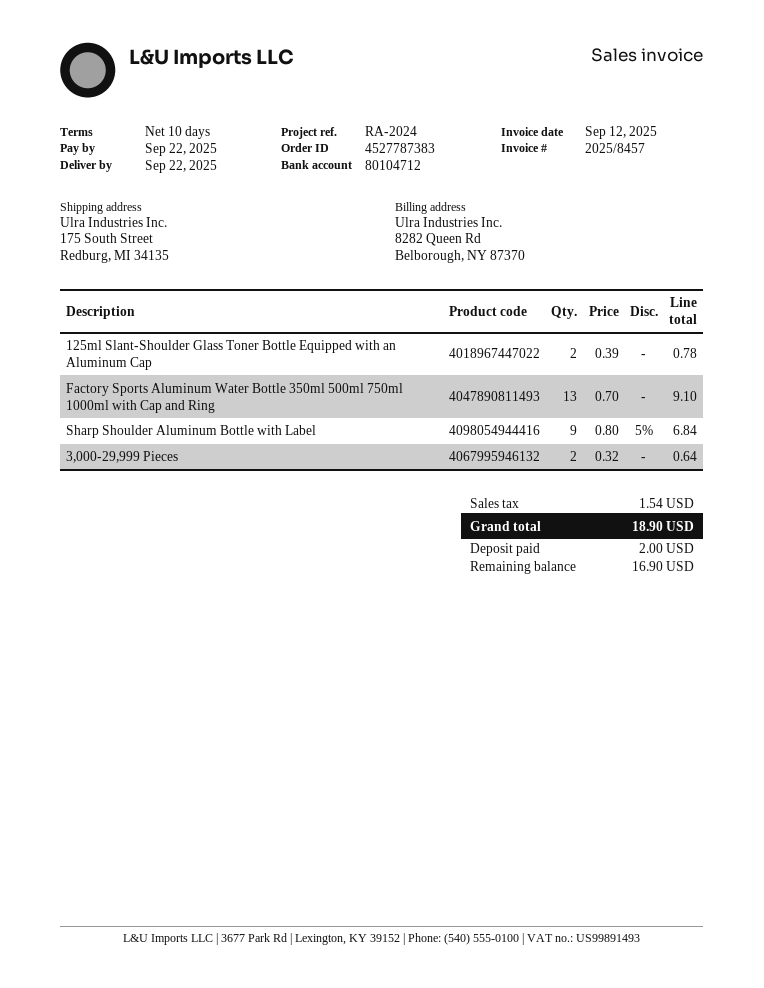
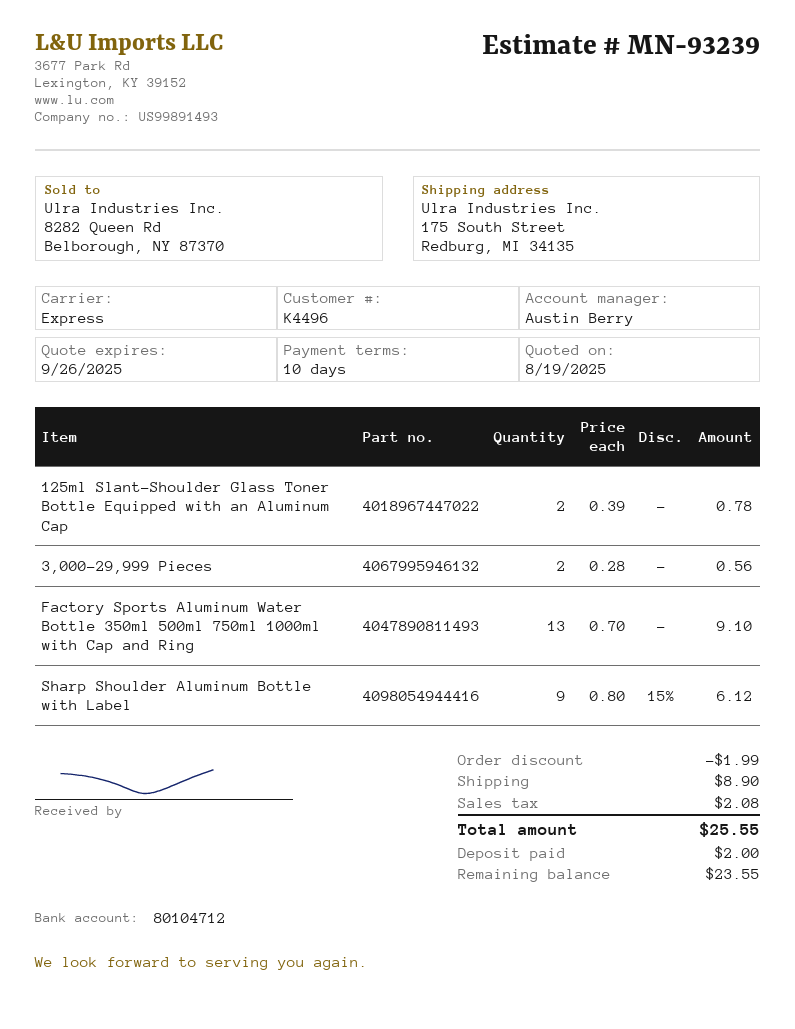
Sharp Shoulder Aluminum Bottle with Label: 9 x 0.80 - 5% = 6.84 -> 9 x 0.80 - 15% = 6.12
3,000-29,999 Pieces: 2 x 0.32 = 0.64 -> 2 x 0.28 = 0.56
discount: none -> 1.99
shipping: none -> 8.90
tax: 1.54 -> 2.08
total: 18.90 -> 25.55
balance: 16.90 -> 23.55

